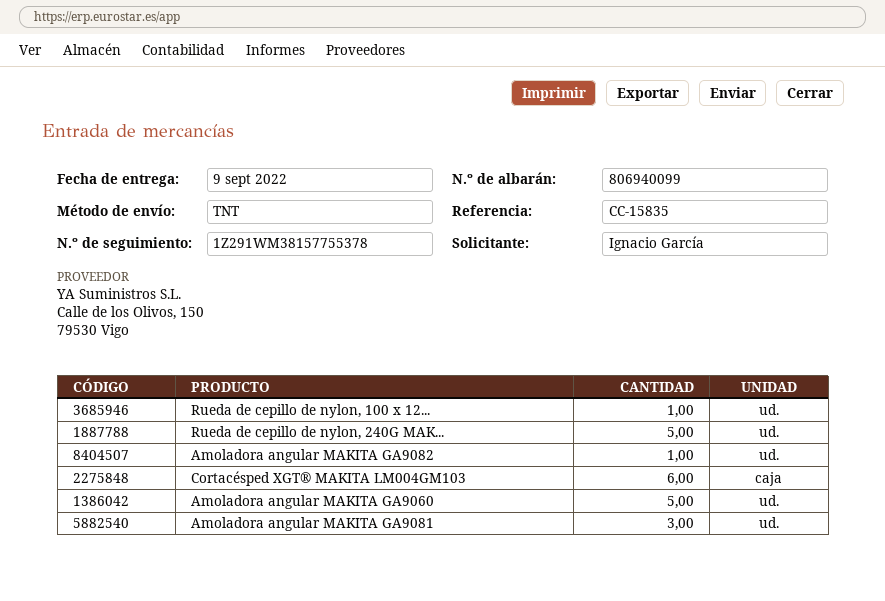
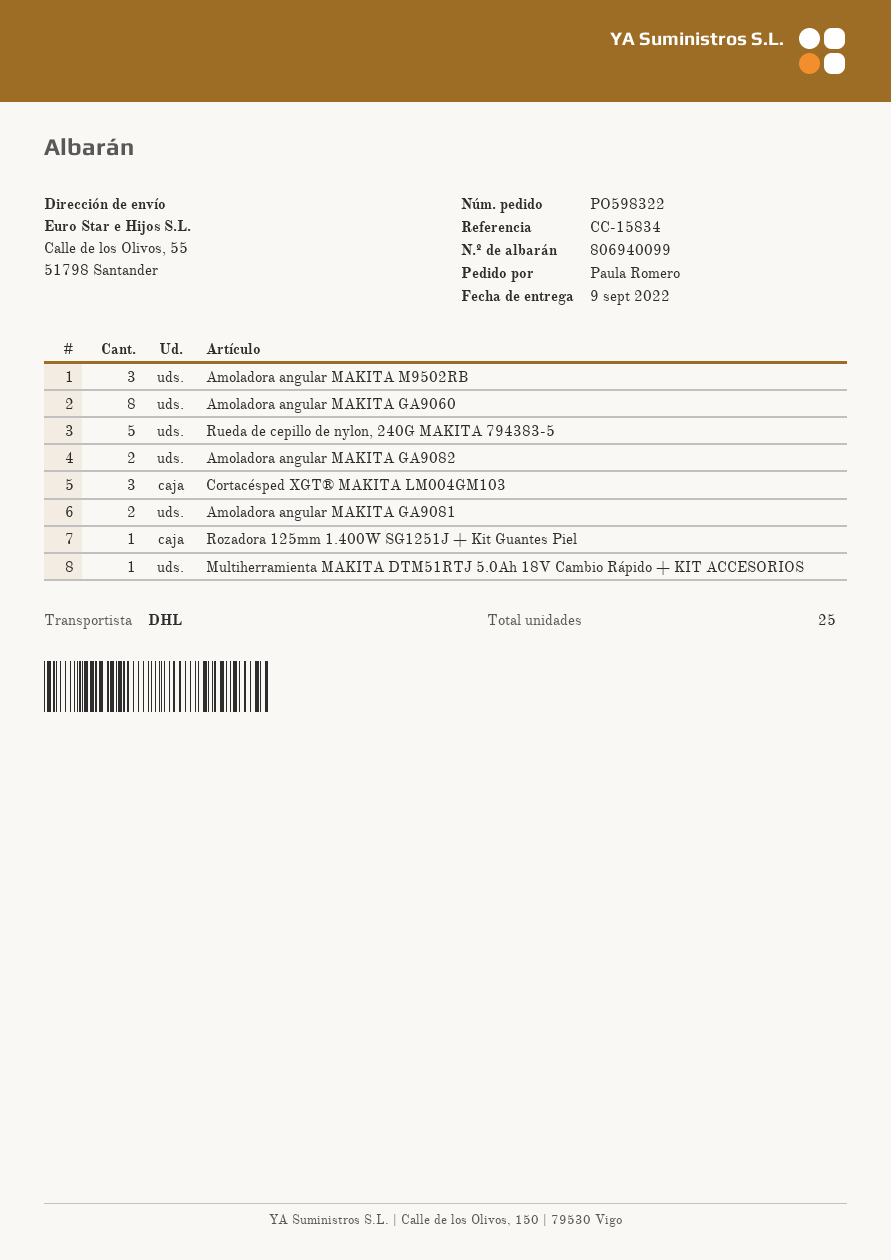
reference: CC-15835 -> CC-15834
ordered by: Ignacio García -> Paula Romero
shipping method: TNT -> DHL
Rueda de cepillo de nylon, 100 x 12...: 1 -> none
Amoladora angular MAKITA GA9082: 1 -> 2
Cortacésped XGT® MAKITA LM004GM103: 6 -> 3
Amoladora angular MAKITA GA9060: 5 -> 8
Amoladora angular MAKITA GA9081: 3 -> 2
Amoladora angular MAKITA M9502RB: none -> 3
Rozadora 125mm 1.400W SG1251J + Kit Guantes Piel: none -> 1
Multiherramienta MAKITA DTM51RTJ 5.0Ah 18V Cambio Rápido + KIT ACCESORIOS: none -> 1

